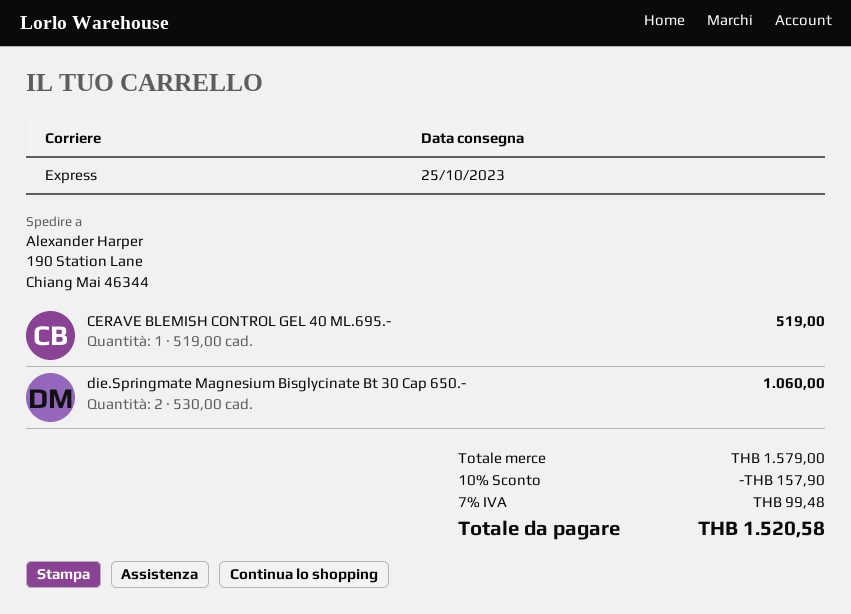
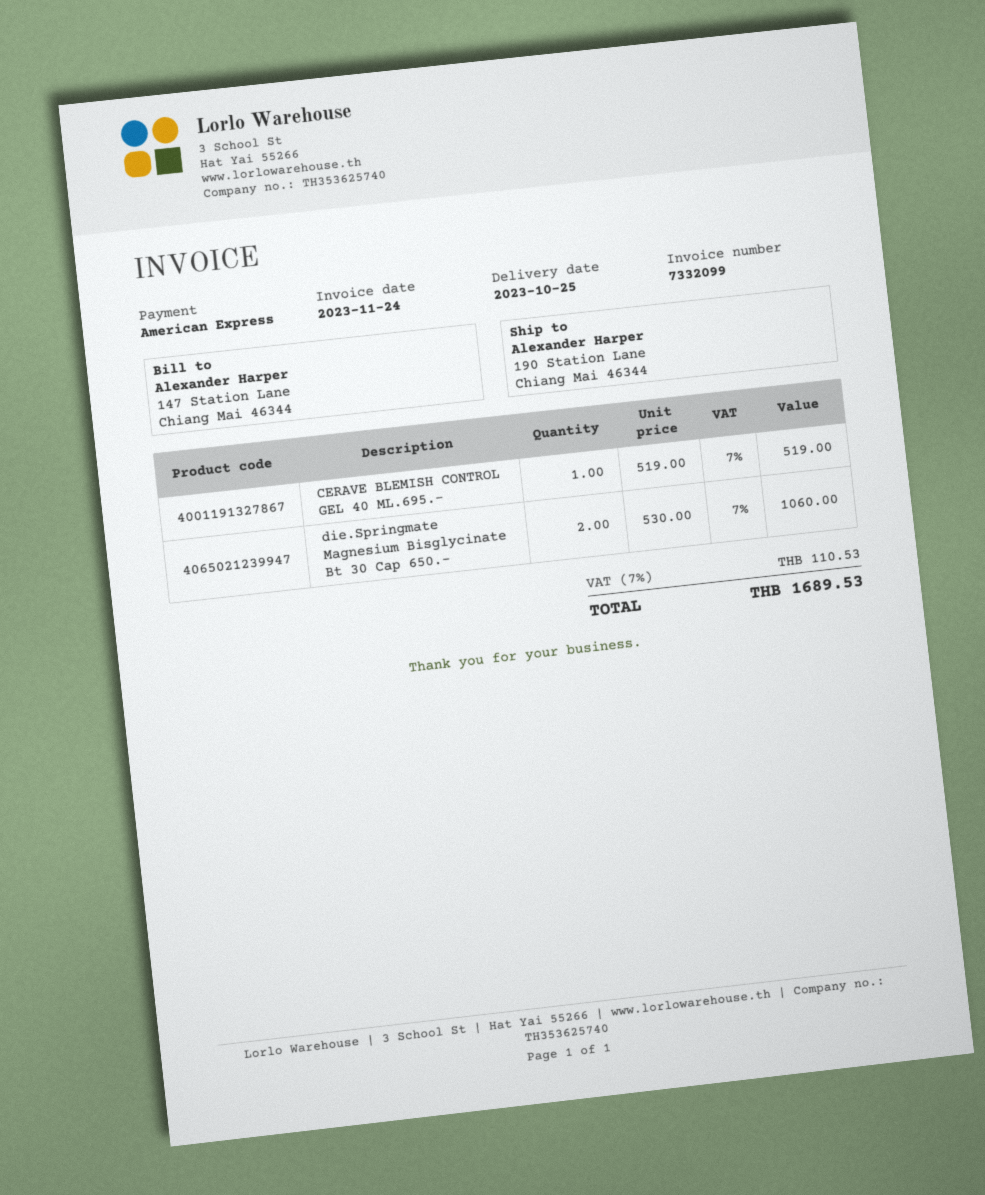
discount: 10% = 157.90 -> none
tax: 7% = 99.48 -> 7% = 110.53
total: 1520.58 -> 1689.53

